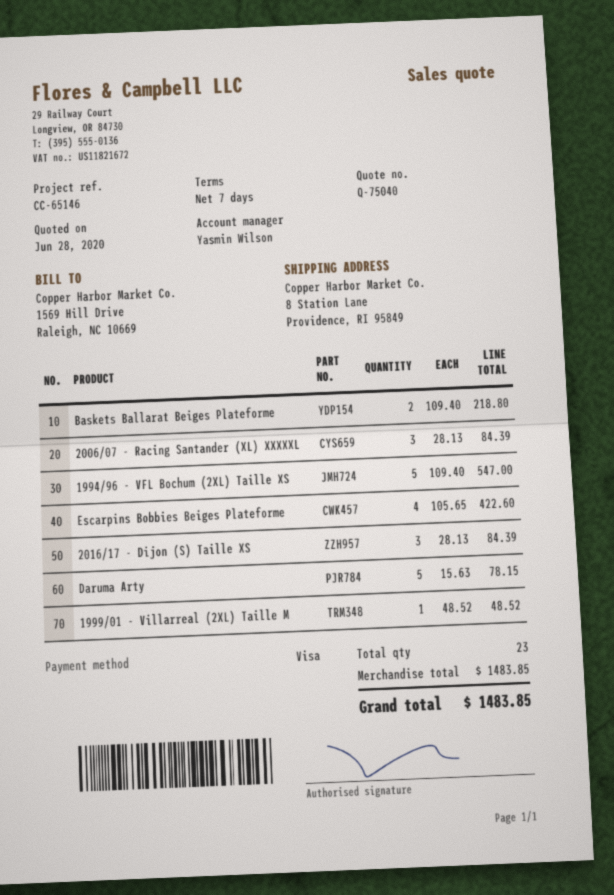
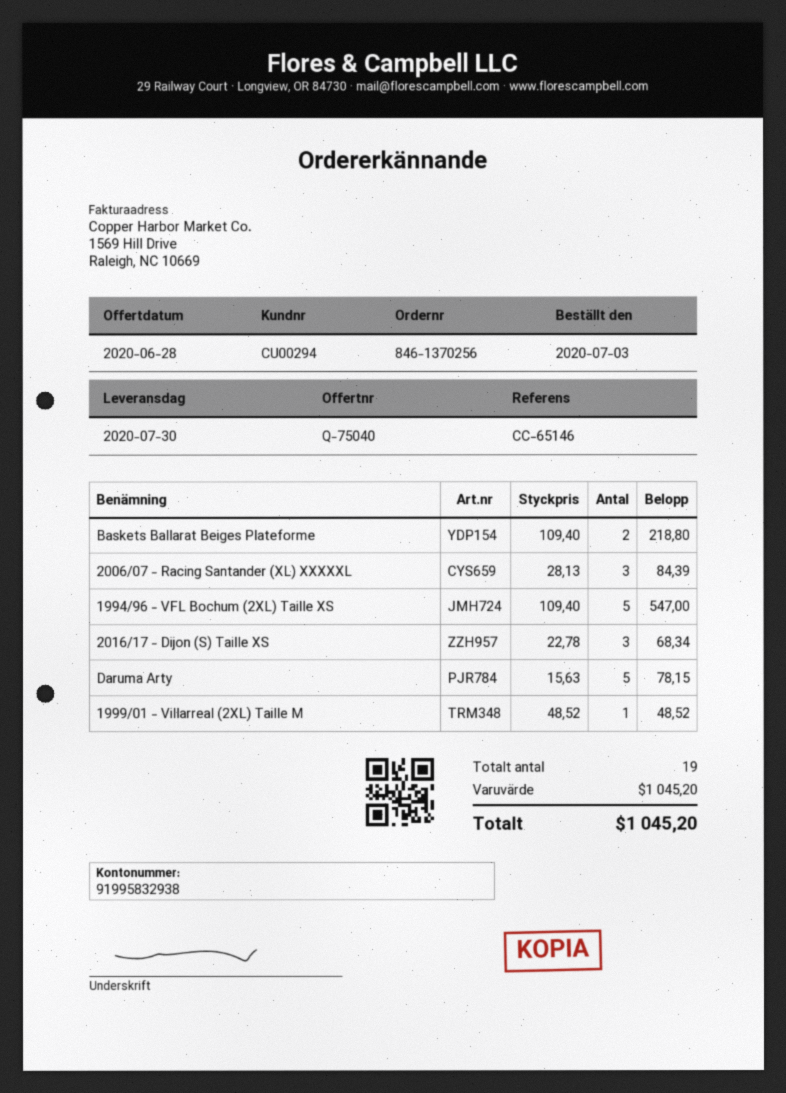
Escarpins Bobbies Beiges Plateforme: 4 x 105.65 = 422.60 -> none
2016/17 - Dijon (S) Taille XS: 3 x 28.13 = 84.39 -> 3 x 22.78 = 68.34
total quantity: 23 -> 19
subtotal: 1483.85 -> 1045.20
total: 1483.85 -> 1045.20

